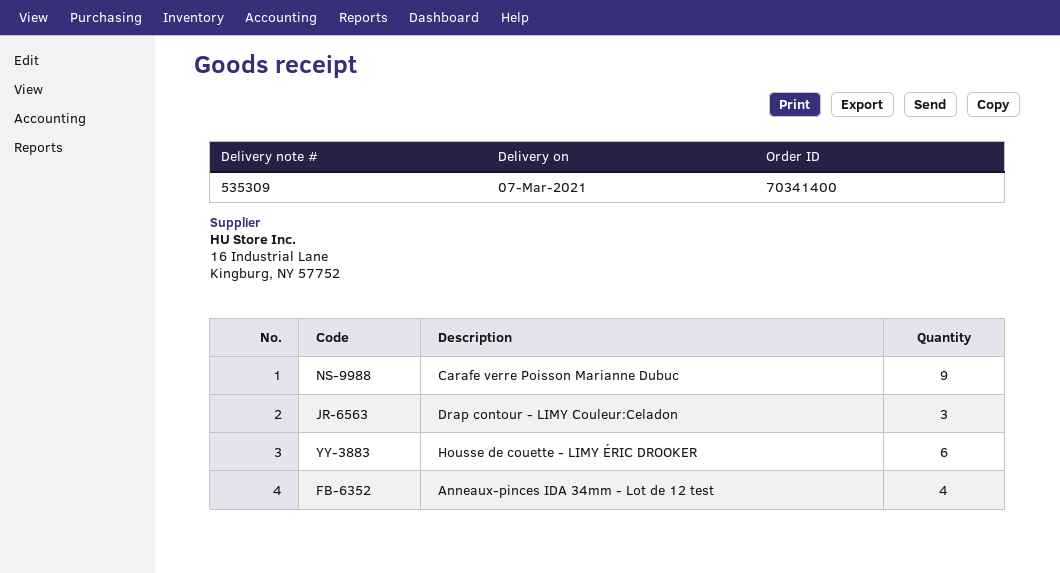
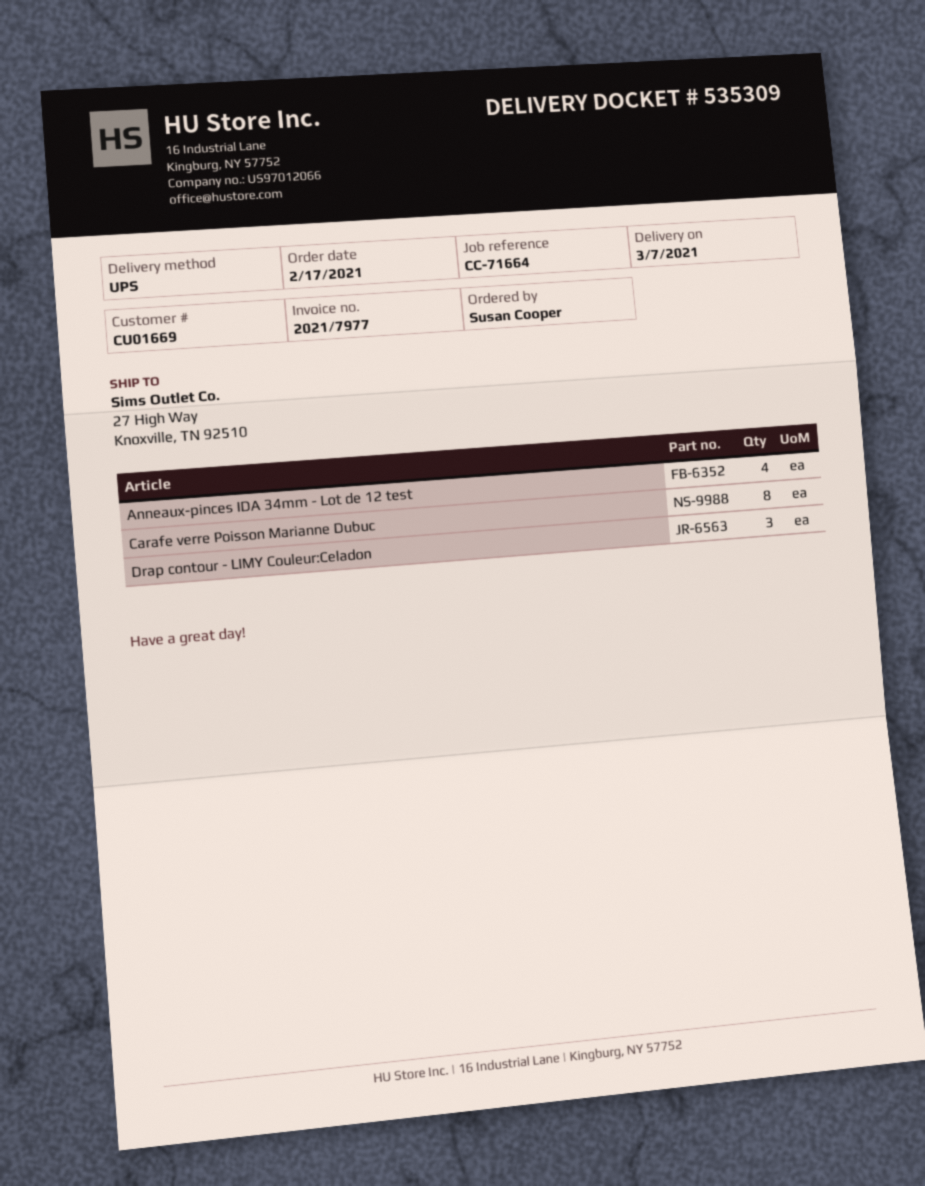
Carafe verre Poisson Marianne Dubuc: 9 -> 8
Housse de couette - LIMY ÉRIC DROOKER: 6 -> none

